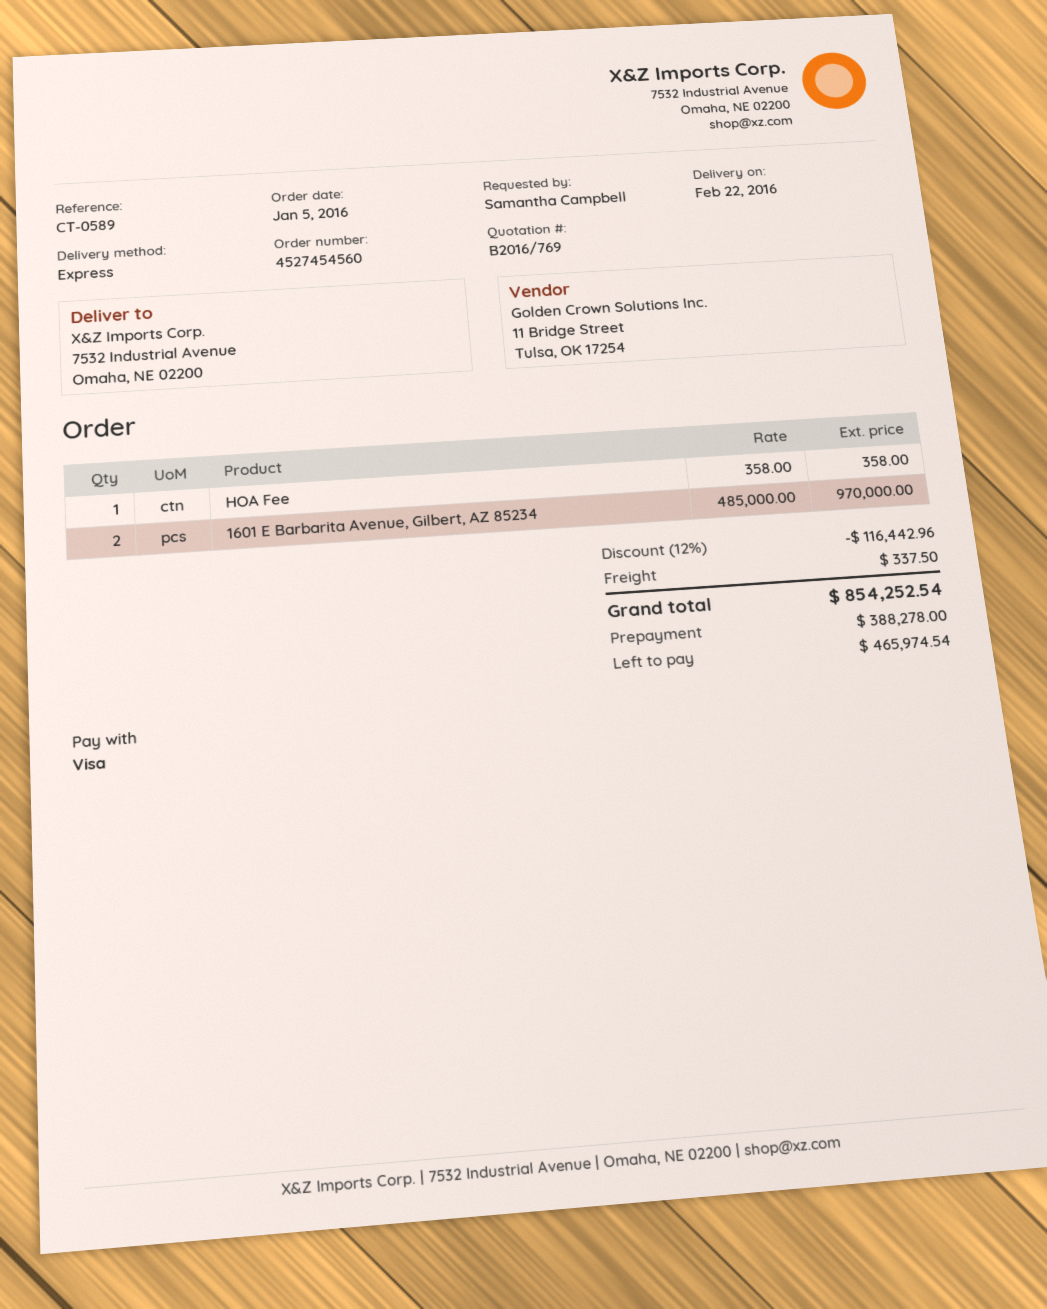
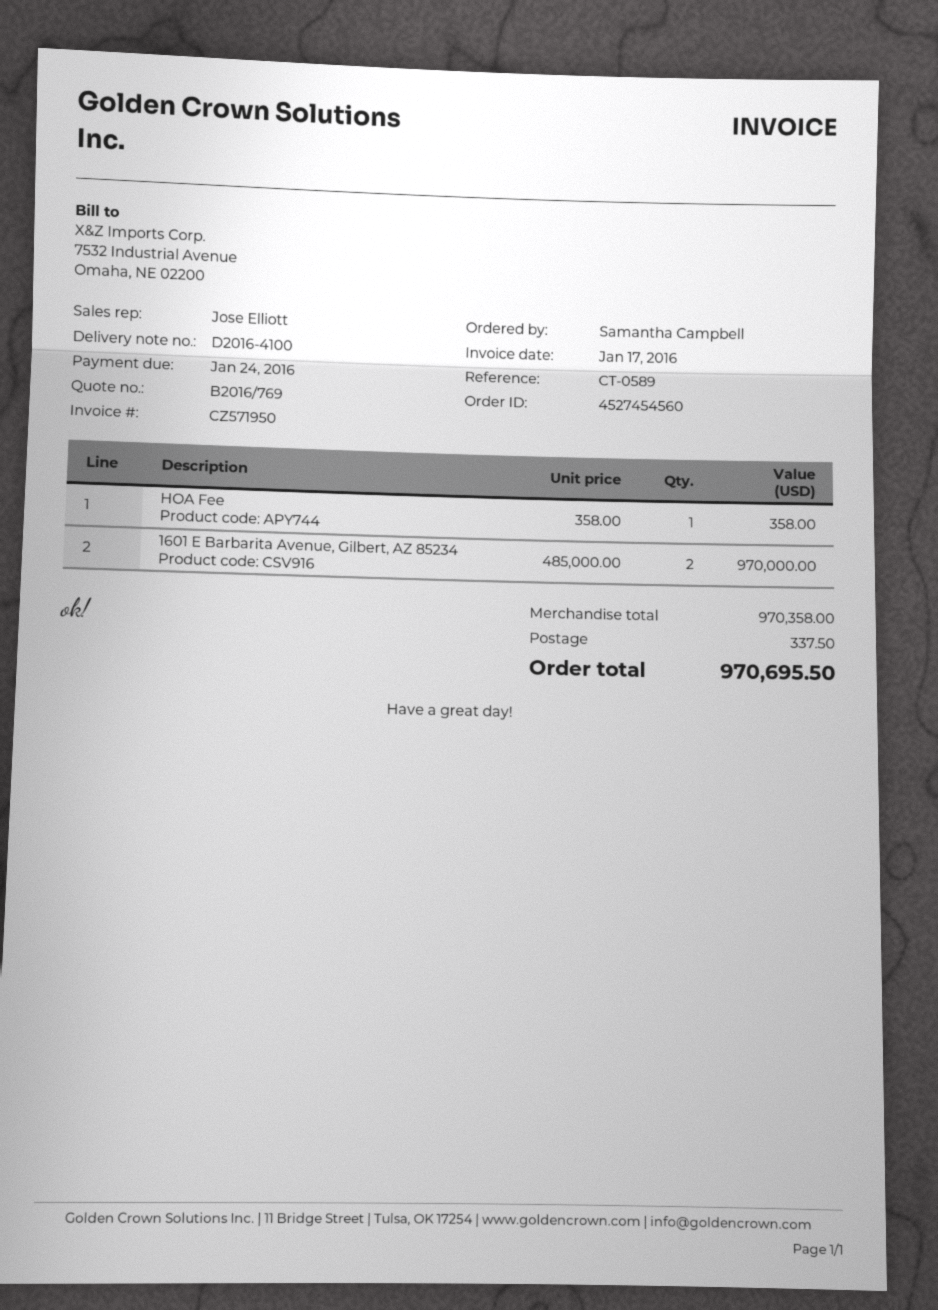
discount: 12% = 116442.96 -> none
total: 854252.54 -> 970695.50

